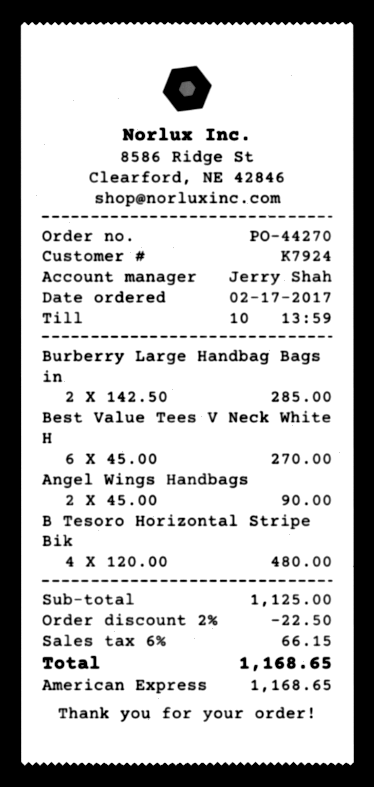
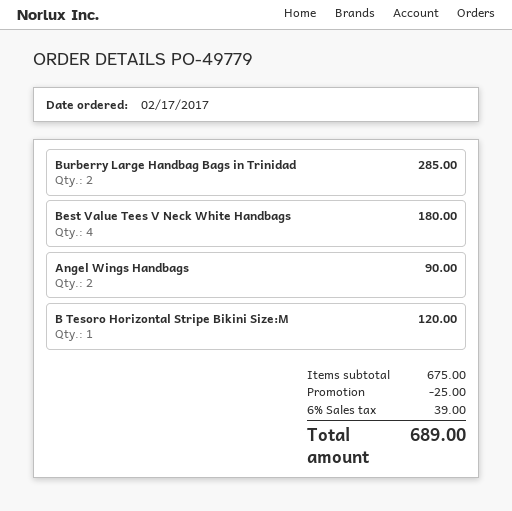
order number: PO-44270 -> PO-49779
Best Value Tees V Neck White H: 6 for 270.00 -> 4 for 180.00
B Tesoro Horizontal Stripe Bik: 4 for 480.00 -> 1 for 120.00
subtotal: 1125.00 -> 675.00
discount: 22.50 -> 25.00
tax: 6% = 66.15 -> 6% = 39.00
total: 1168.65 -> 689.00

